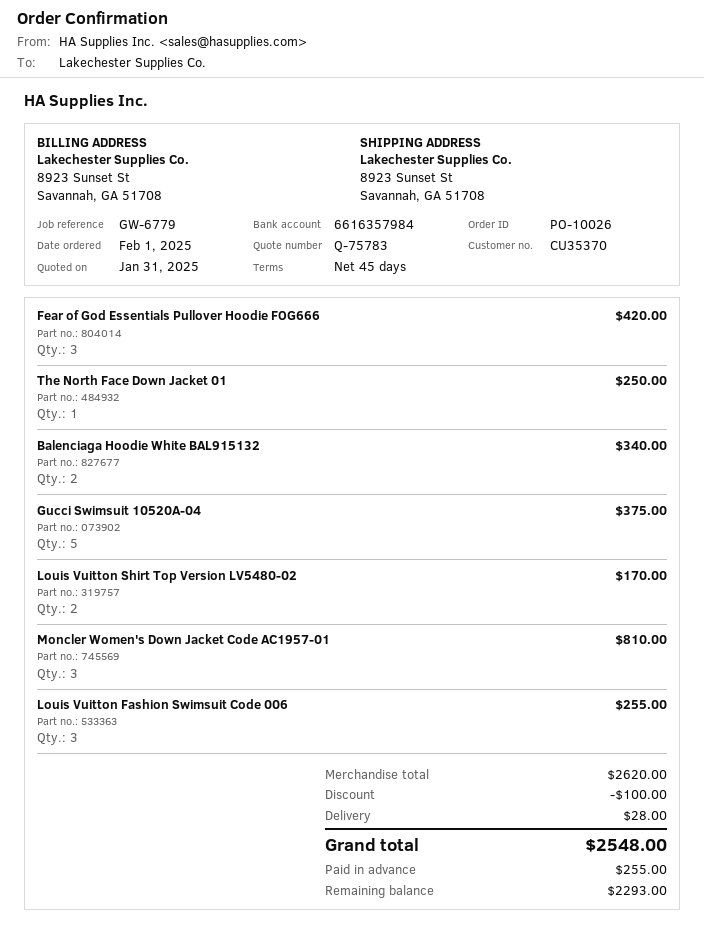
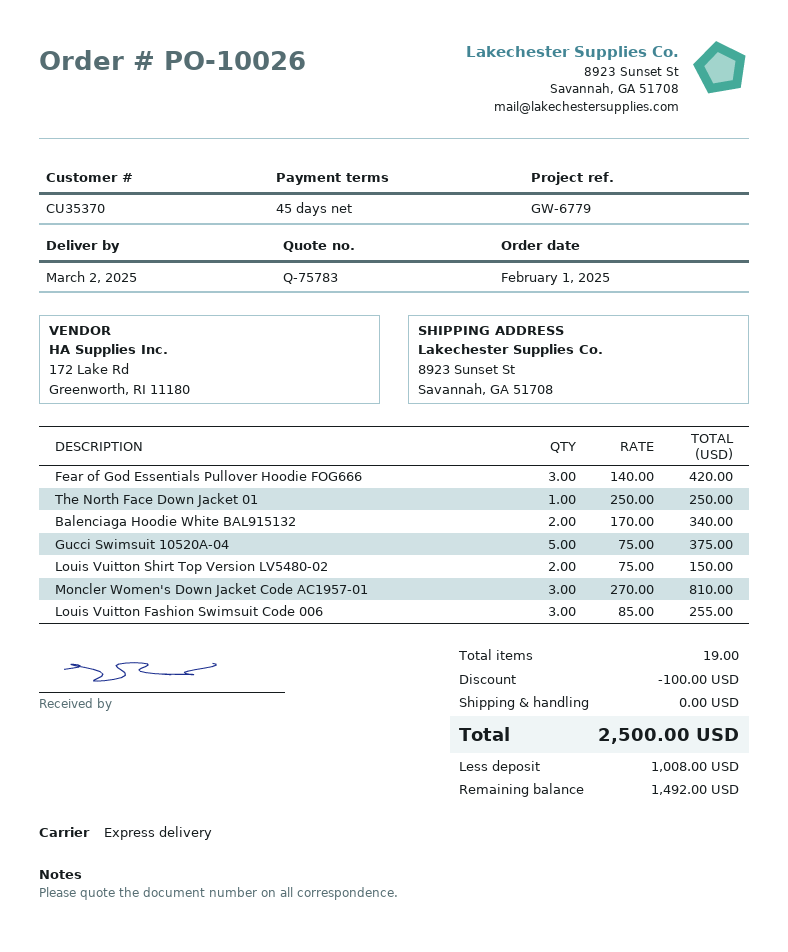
Louis Vuitton Shirt Top Version LV5480-02: 2 for 170.00 -> 2 for 150.00
shipping: 28.00 -> 0.00
total: 2548.00 -> 2500.00
deposit: 255.00 -> 1008.00
balance: 2293.00 -> 1492.00

